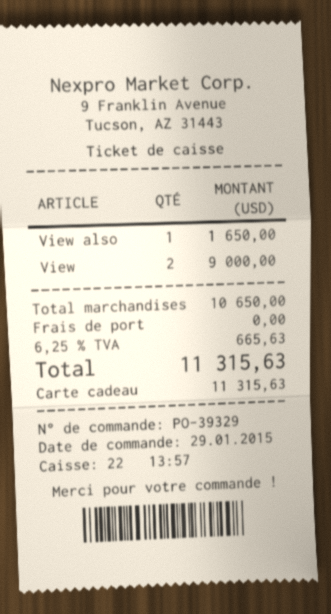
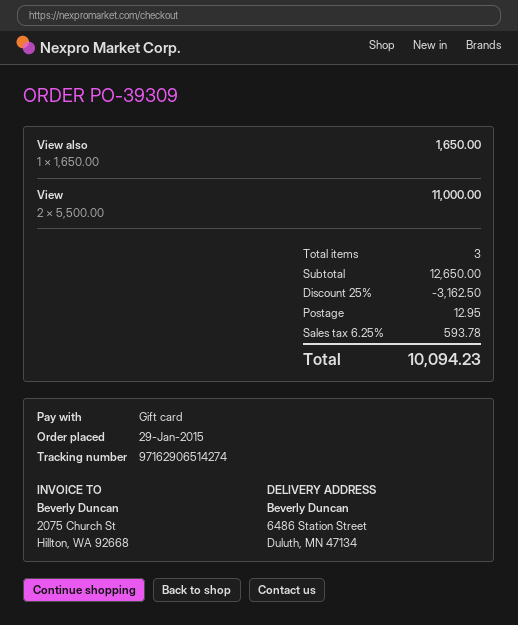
order number: PO-39329 -> PO-39309
View: 2 for 9000.00 -> 2 for 11000.00
subtotal: 10650.00 -> 12650.00
discount: none -> 25% = 3162.50
shipping: 0.00 -> 12.95
tax: 6.25% = 665.63 -> 6.25% = 593.78
total: 11315.63 -> 10094.23

